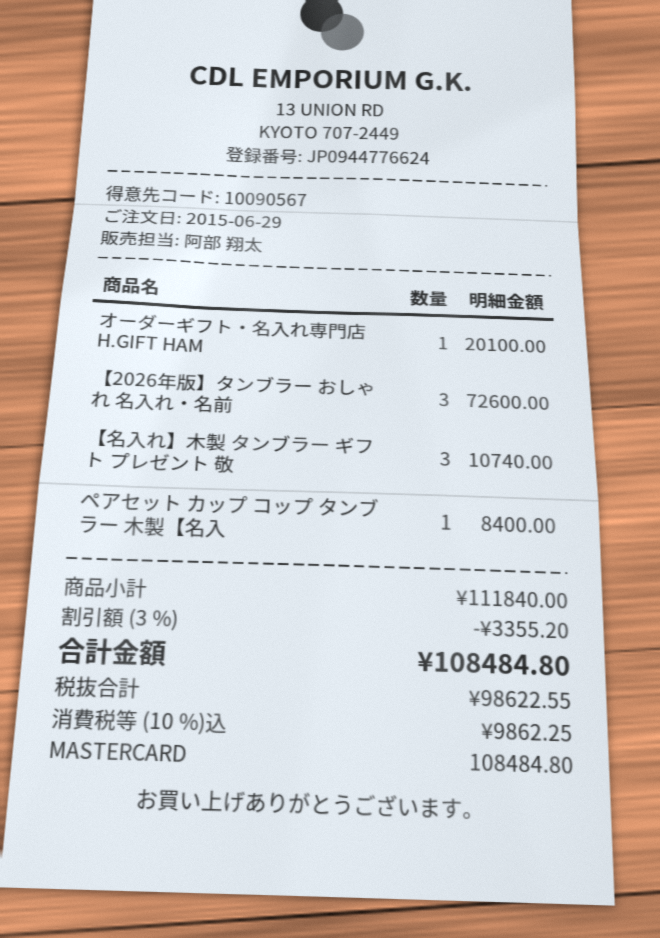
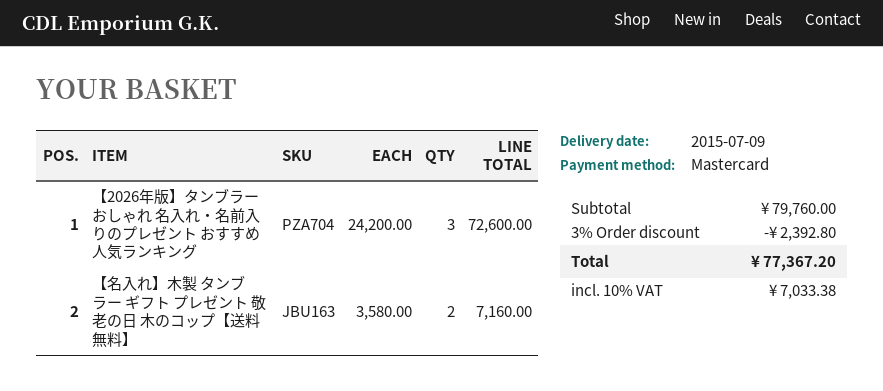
オーダーギフト・名入れ専門店 H.GIFT HAM: 1 for 20100.00 -> none
【名入れ】木製 タンブラー ギフト プレゼント 敬: 3 for 10740.00 -> 2 for 7160.00
ペアセット カップ コップ タンブラー 木製【名入: 1 for 8400.00 -> none
subtotal: 111840.00 -> 79760.00
discount: 3% = 3355.20 -> 3% = 2392.80
tax: 10% = 9862.25 -> 10% = 7033.38
total: 108484.80 -> 77367.20

